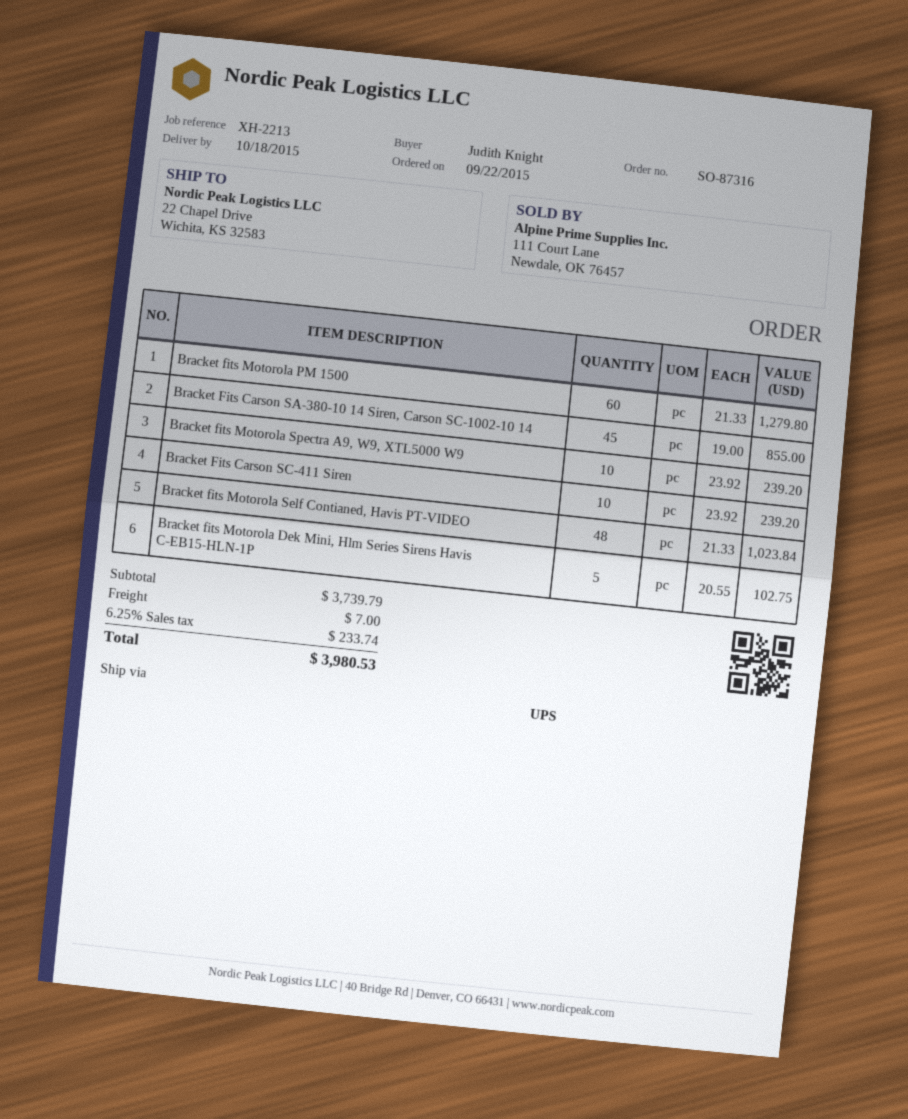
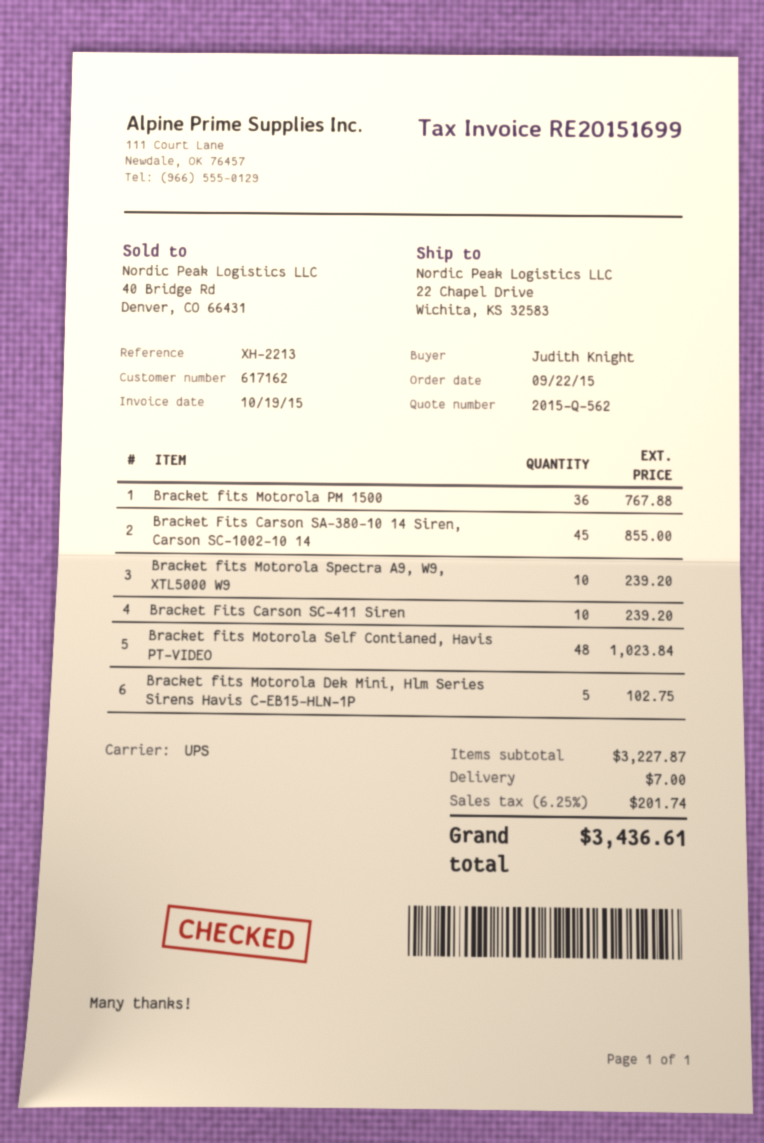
Bracket fits Motorola PM 1500: 60 for 1279.80 -> 36 for 767.88
subtotal: 3739.79 -> 3227.87
tax: 6.25% = 233.74 -> 6.25% = 201.74
total: 3980.53 -> 3436.61

